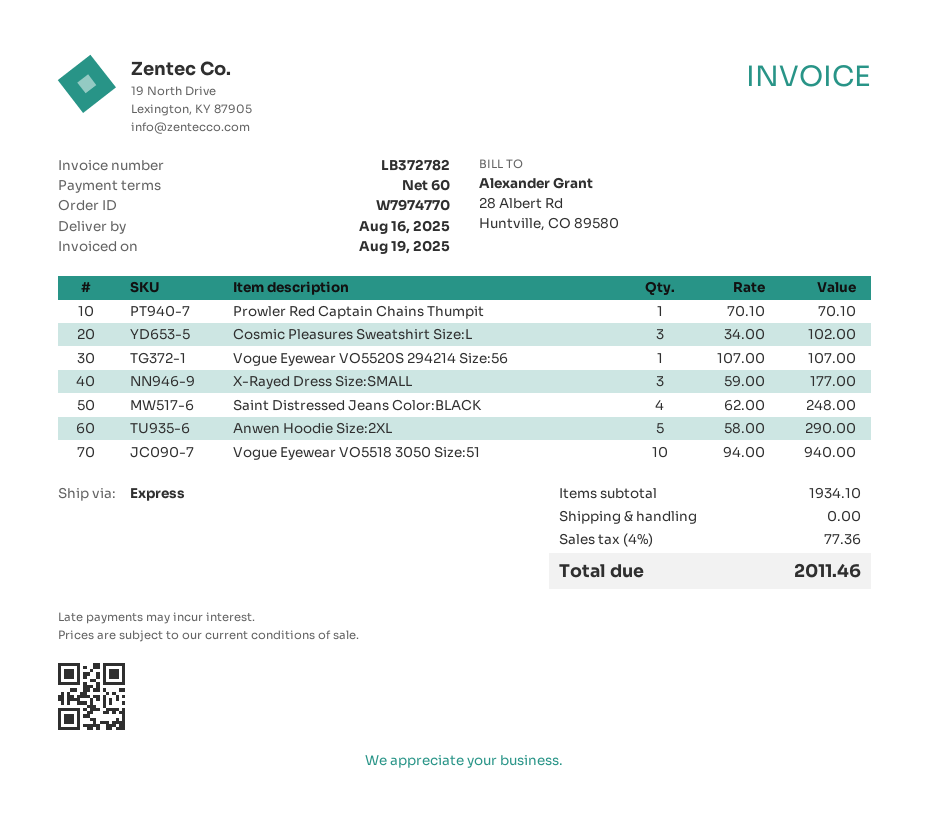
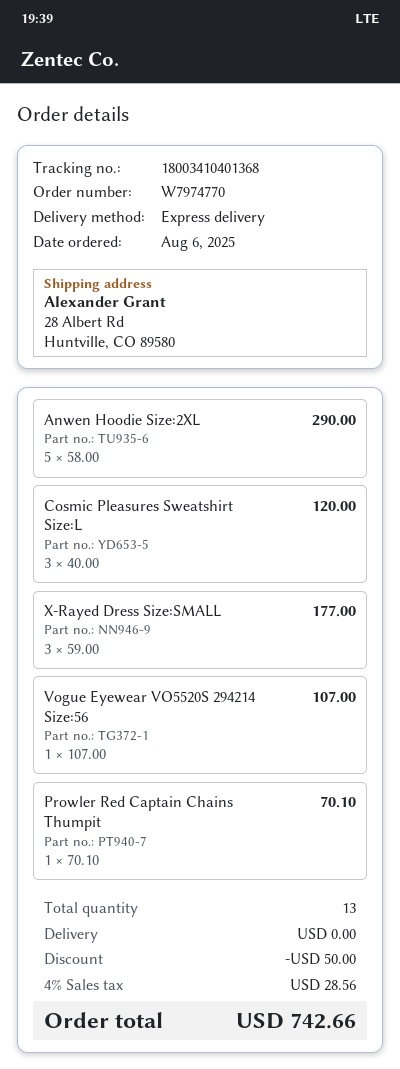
Cosmic Pleasures Sweatshirt Size:L: 3 x 34.00 = 102.00 -> 3 x 40.00 = 120.00
Saint Distressed Jeans Color:BLACK: 4 x 62.00 = 248.00 -> none
Vogue Eyewear VO5518 3050 Size:51: 10 x 94.00 = 940.00 -> none
discount: none -> 50.00
tax: 4% = 77.36 -> 4% = 28.56
total: 2011.46 -> 742.66

